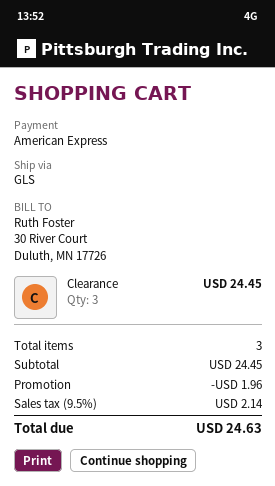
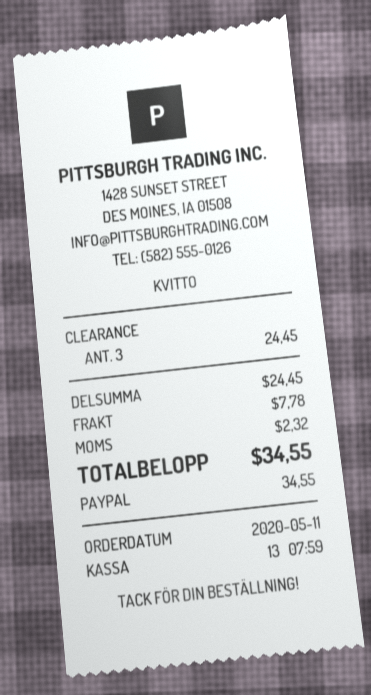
payment method: American Express -> PayPal
discount: 1.96 -> none
shipping: none -> 7.78
tax: 2.14 -> 2.32
total: 24.63 -> 34.55

